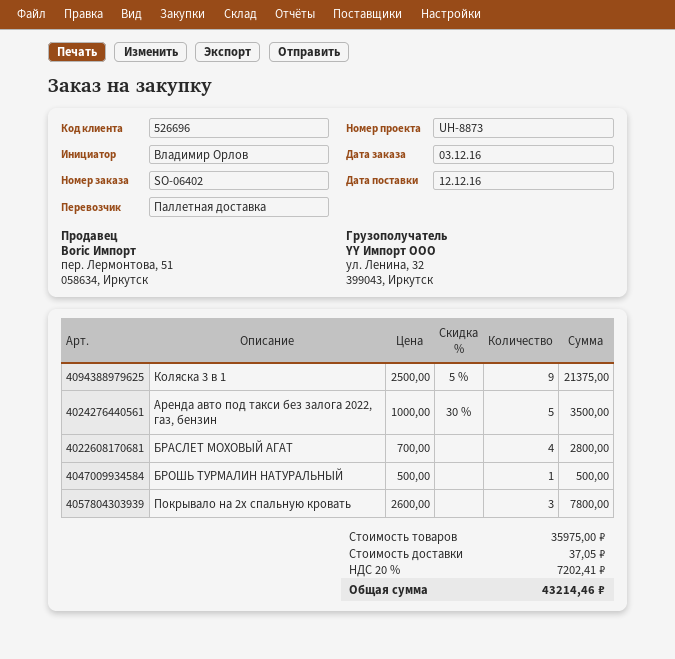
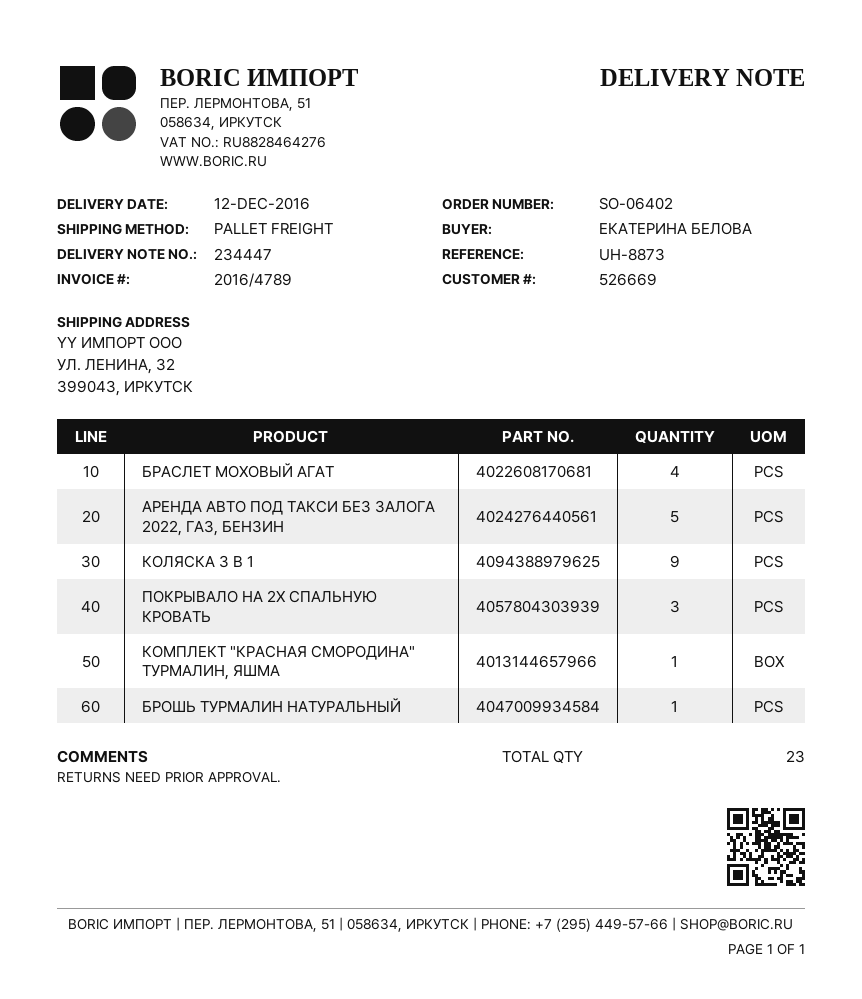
customer number: 526696 -> 526669
ordered by: Владимир Орлов -> ЕКАТЕРИНА БЕЛОВА
КОМПЛЕКТ "КРАСНАЯ СМОРОДИНА" ТУРМАЛИН, ЯШМА: none -> 1

